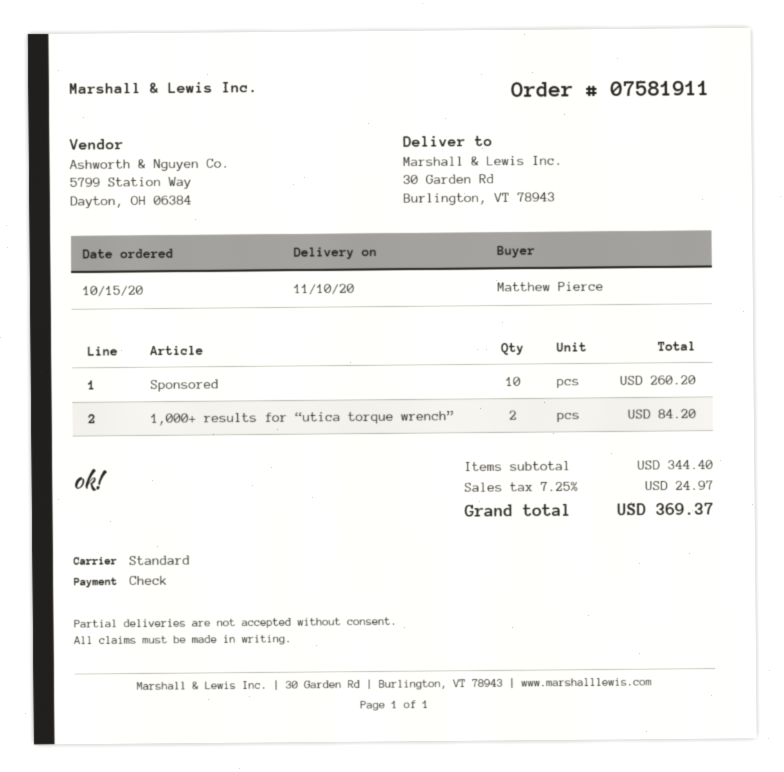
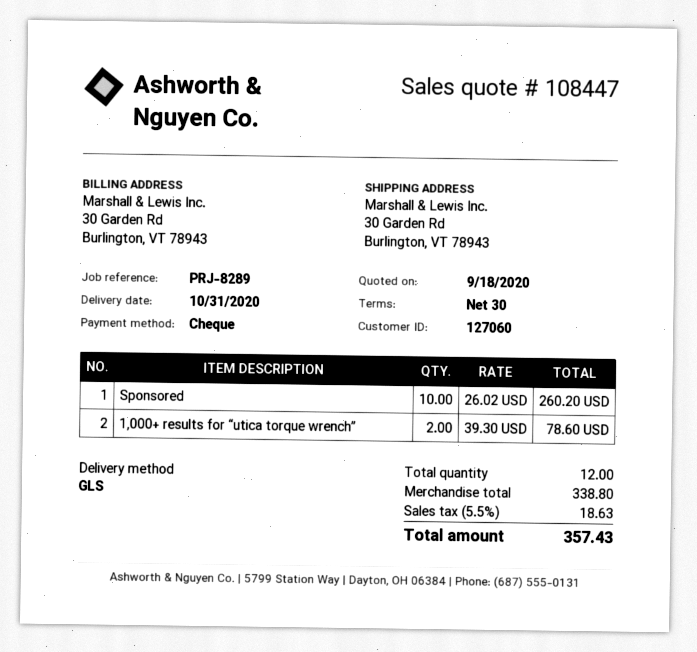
delivery date: 2020-11-10 -> 2020-10-31
shipping method: standard -> GLS
1,000+ results for “utica torque wrench”: 2 for 84.20 -> 2 for 78.60
subtotal: 344.40 -> 338.80
tax: 7.25% = 24.97 -> 5.5% = 18.63
total: 369.37 -> 357.43

